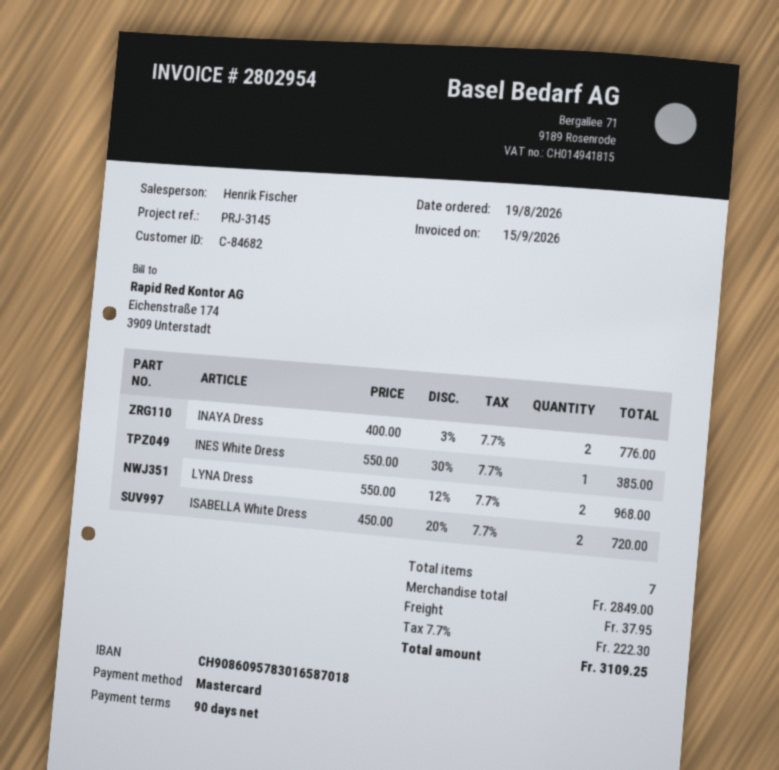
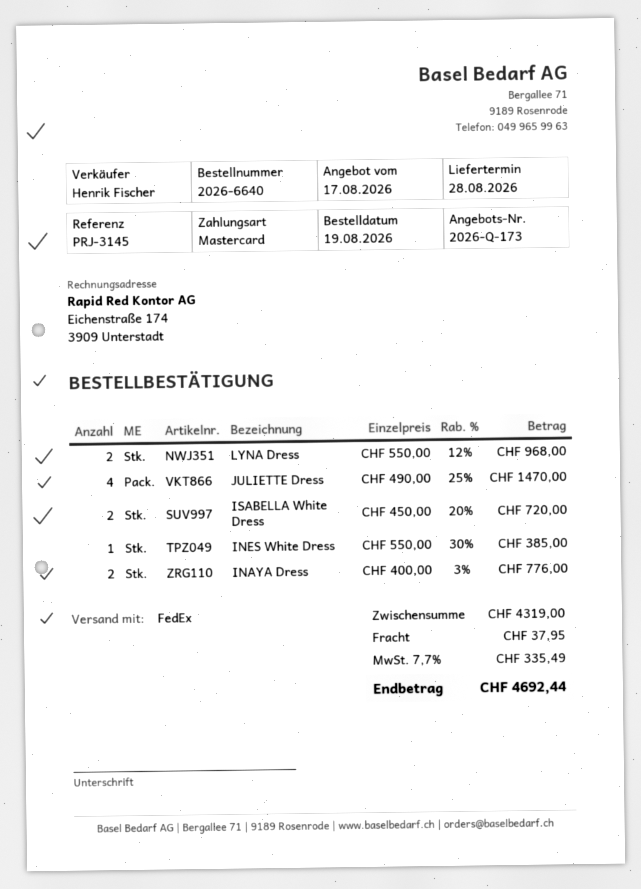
JULIETTE Dress: none -> 4 x 490.00 - 25% = 1470.00
subtotal: 2849.00 -> 4319.00
tax: 7.7% = 222.30 -> 7.7% = 335.49
total: 3109.25 -> 4692.44

